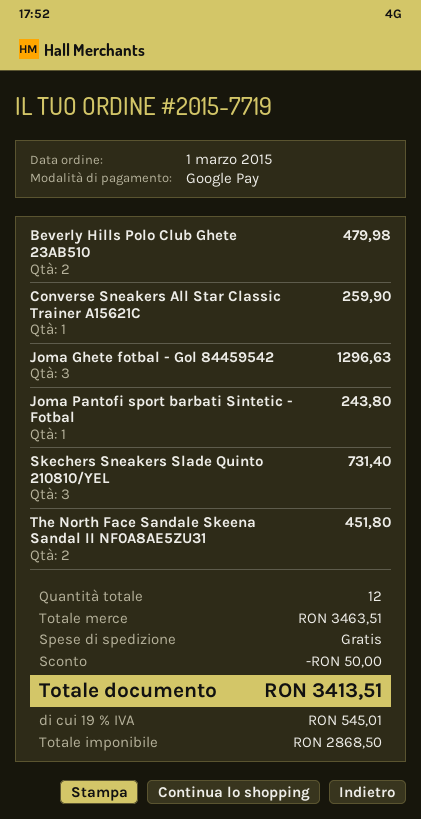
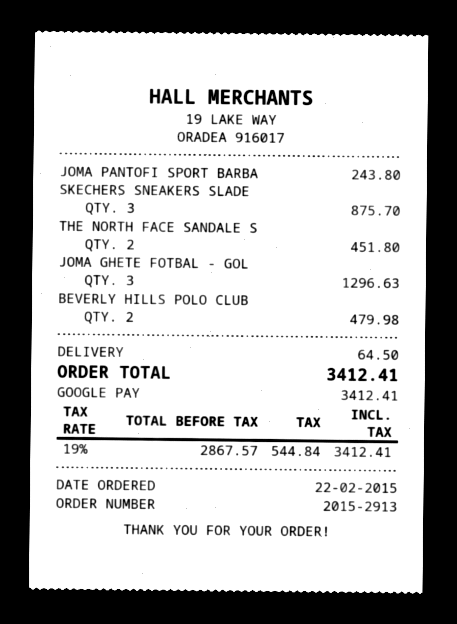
order number: 2015-7719 -> 2015-2913
order date: 2015-03-01 -> 2015-02-22
Converse Sneakers All Star Classic Trainer A15621C: 1 for 259.90 -> none
Skechers Sneakers Slade Quinto 210810/YEL: 3 for 731.40 -> 3 for 875.70
discount: 50.00 -> none
shipping: 0.00 -> 64.50
net: 2868.50 -> 2867.57
tax: 19% = 545.01 -> 19% = 544.84
total: 3413.51 -> 3412.41

